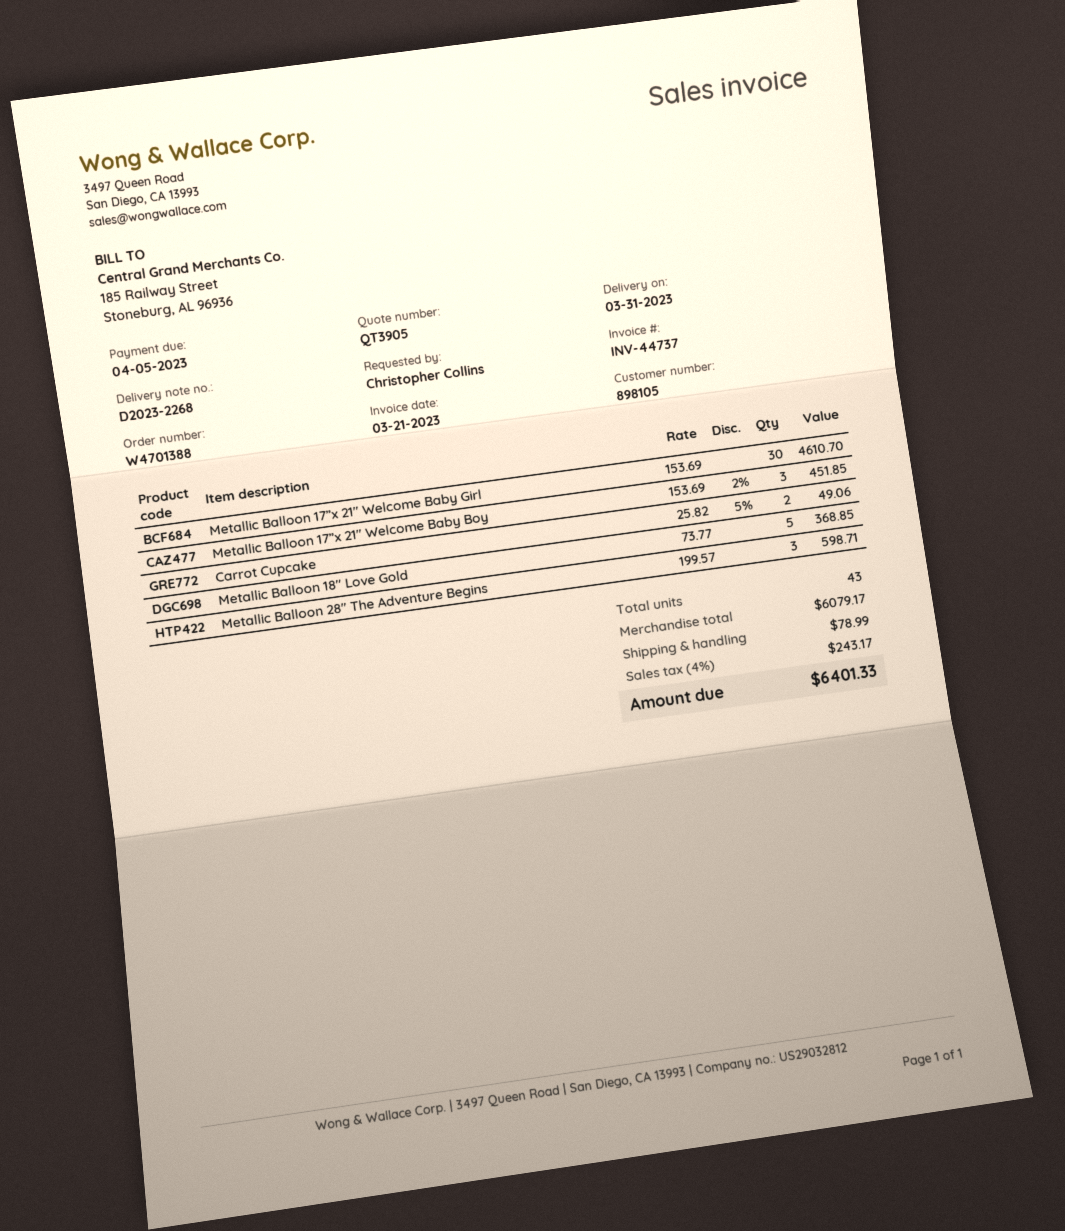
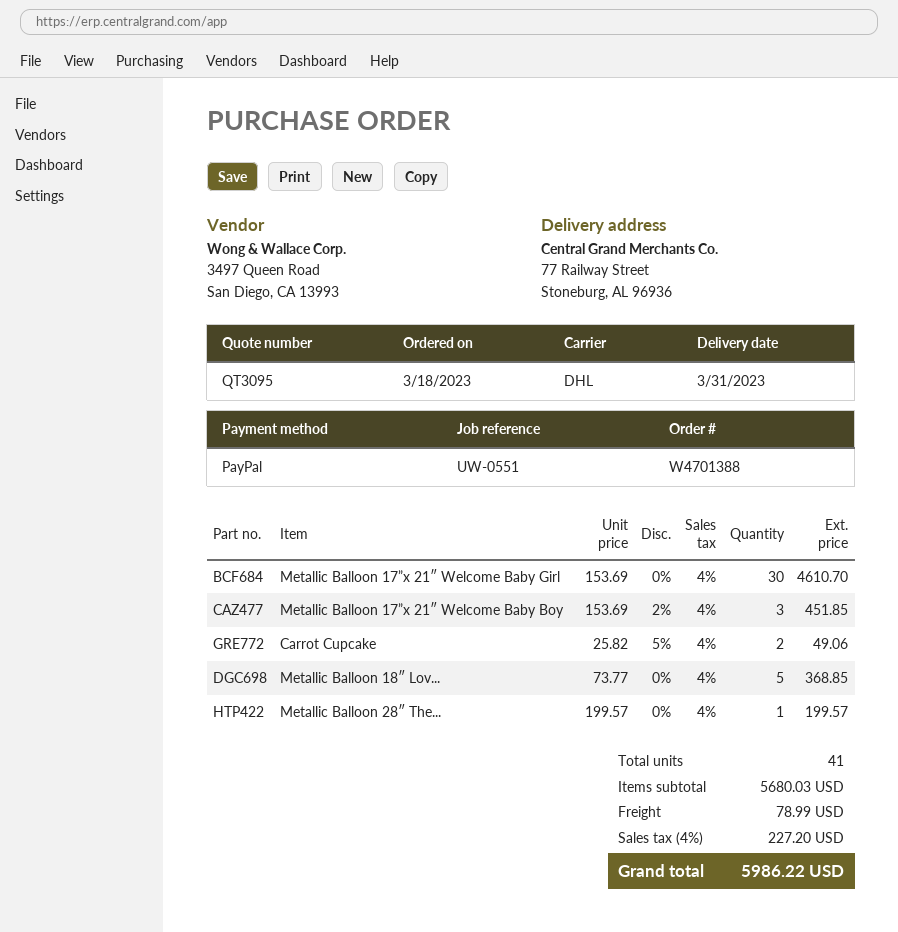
quote number: QT3905 -> QT3095
Metallic Balloon 28″ The Adventure Begins: 3 x 199.57 = 598.71 -> 1 x 199.57 = 199.57
total quantity: 43 -> 41
subtotal: 6079.17 -> 5680.03
tax: 4% = 243.17 -> 4% = 227.20
total: 6401.33 -> 5986.22

